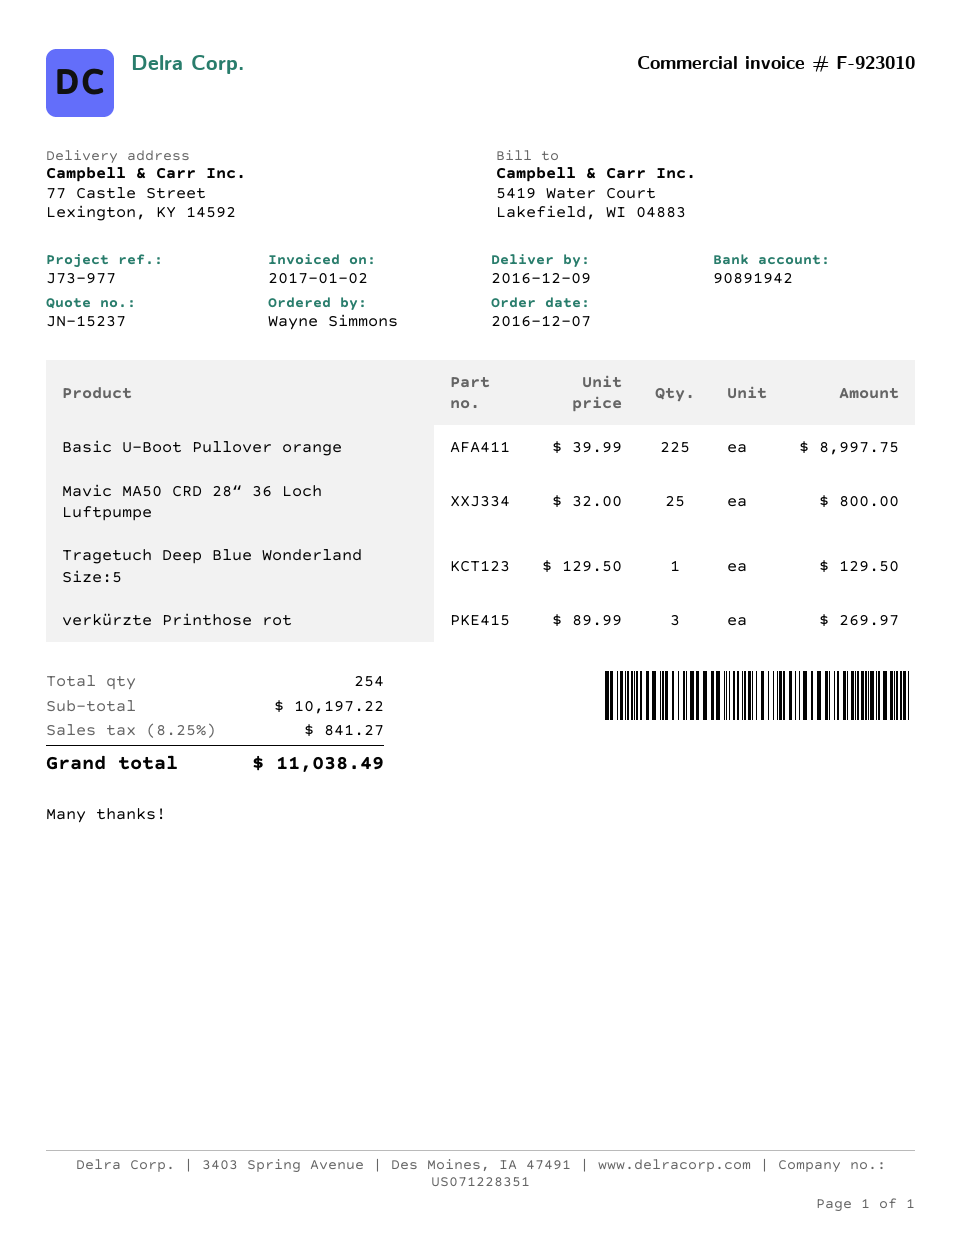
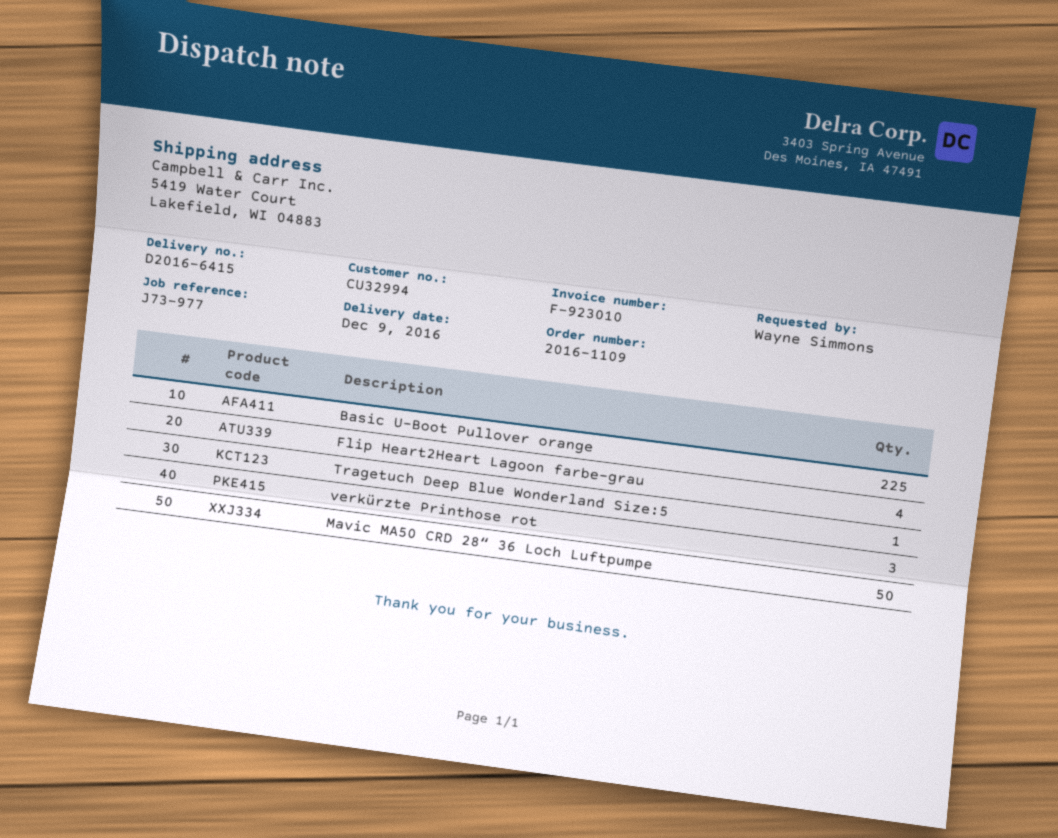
ship to: 77 Castle Street, Lexington, KY 14592 -> 5419 Water Court, Lakefield, WI 04883
Mavic MA50 CRD 28“ 36 Loch Luftpumpe: 25 -> 50
Flip Heart2Heart Lagoon farbe-grau: none -> 4

